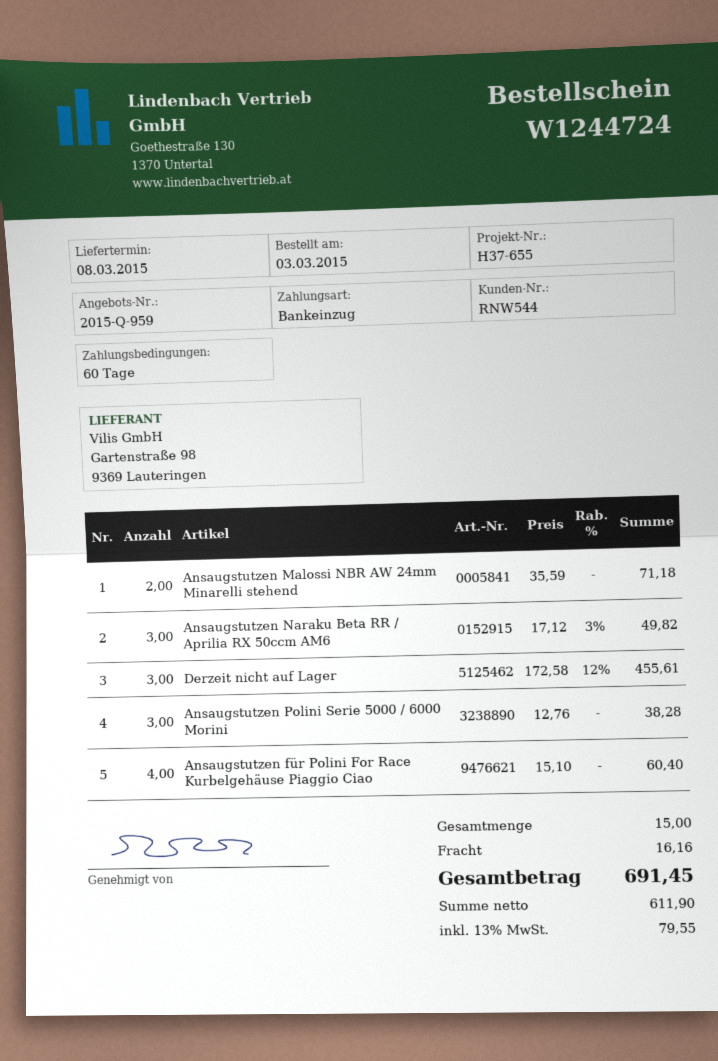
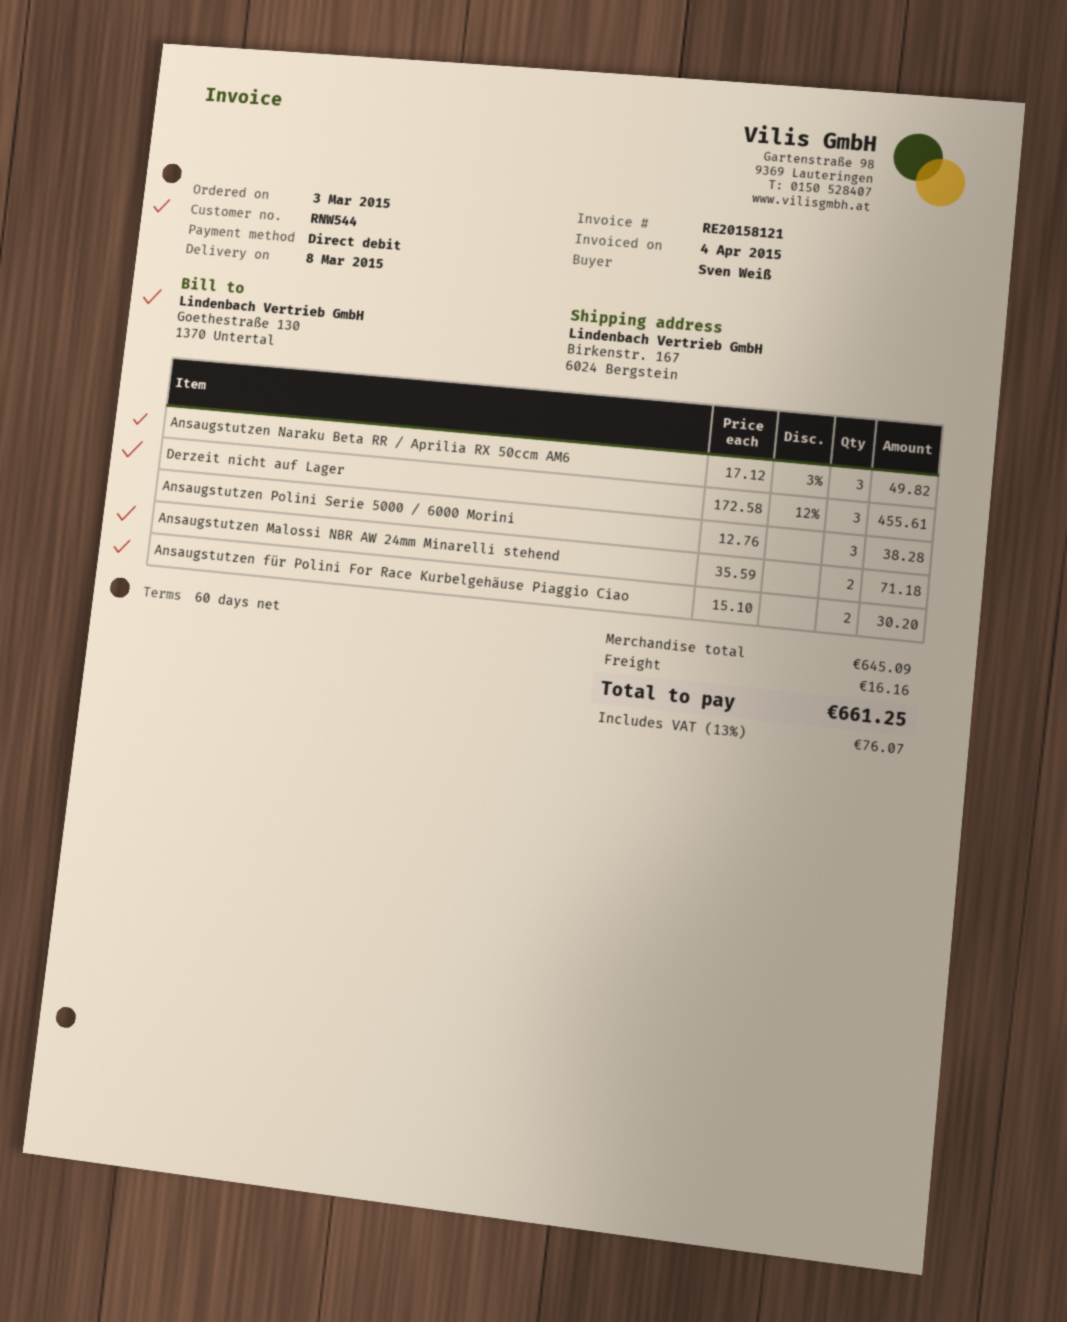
Ansaugstutzen für Polini For Race Kurbelgehäuse Piaggio Ciao: 4 x 15.10 = 60.40 -> 2 x 15.10 = 30.20
tax: 13% = 79.55 -> 13% = 76.07
total: 691.45 -> 661.25

